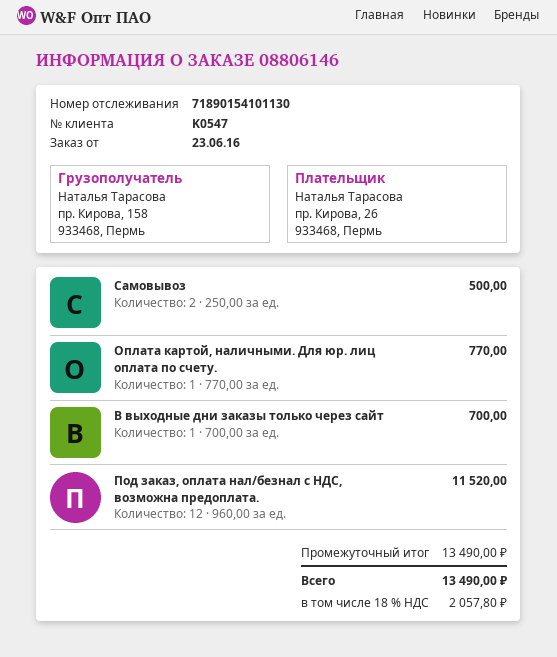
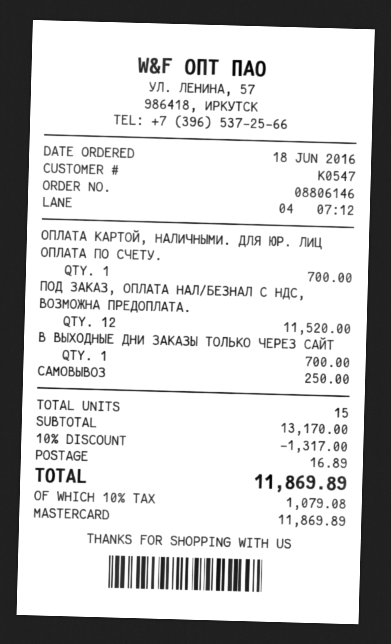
order date: 2016-06-23 -> 2016-06-18
Самовывоз: 2 for 500.00 -> 1 for 250.00
Оплата картой, наличными. Для юр. лиц оплата по счету.: 1 for 770.00 -> 1 for 700.00
subtotal: 13490.00 -> 13170.00
discount: none -> 10% = 1317.00
shipping: none -> 16.89
tax: 18% = 2057.80 -> 10% = 1079.08
total: 13490.00 -> 11869.89

